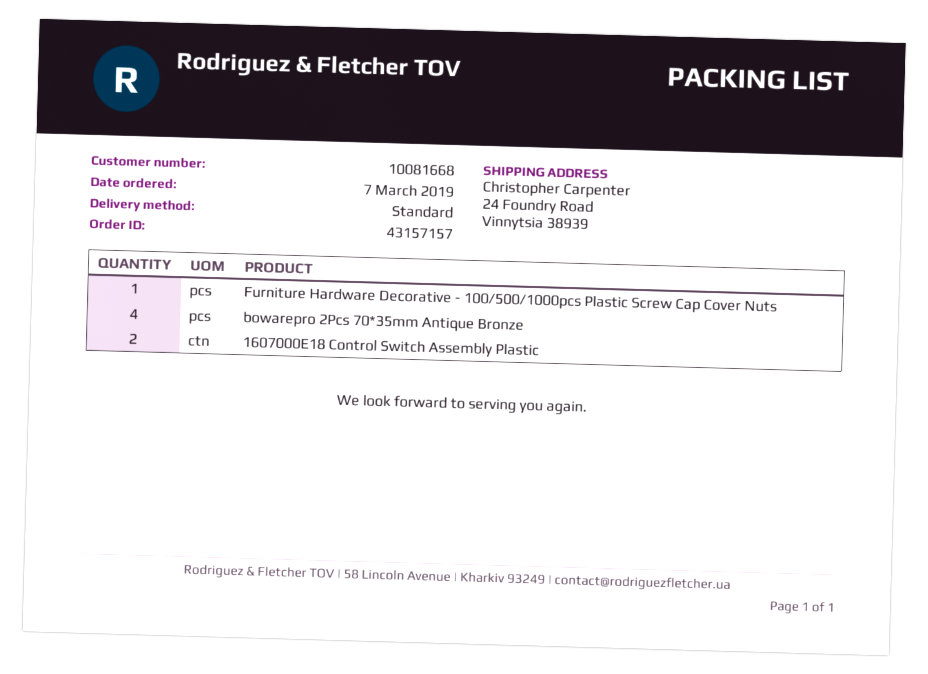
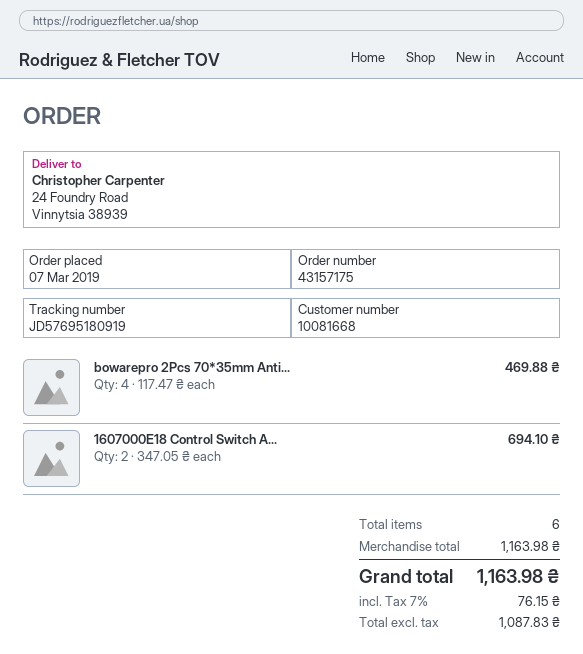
order number: 43157157 -> 43157175
Furniture Hardware Decorative - 100/500/1000pcs Plastic Screw Cap Cover Nuts: 1 -> none

